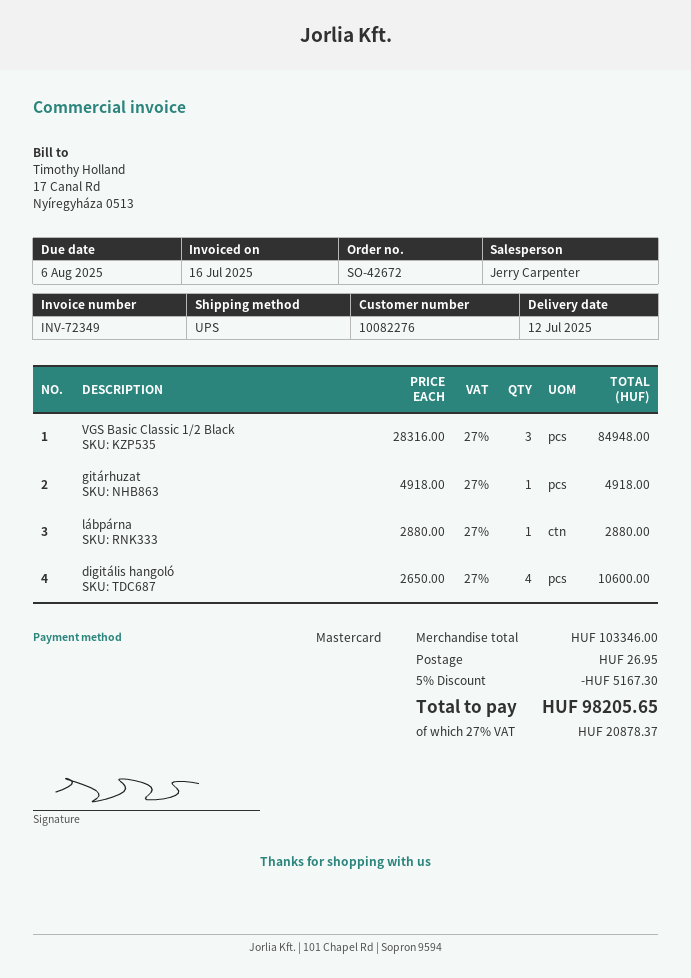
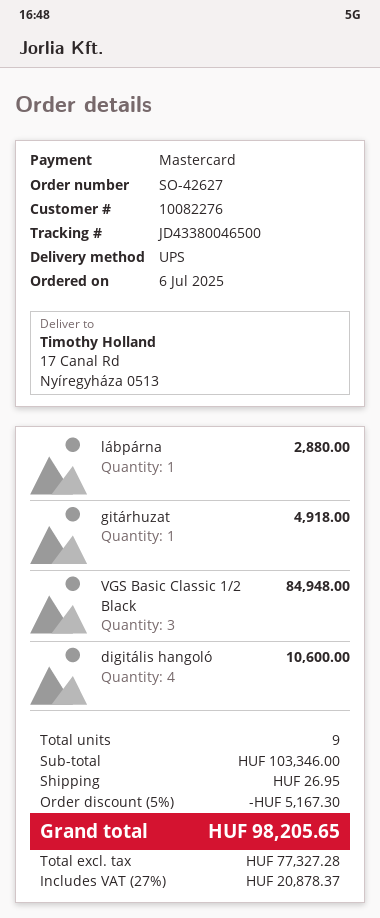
order number: SO-42672 -> SO-42627

